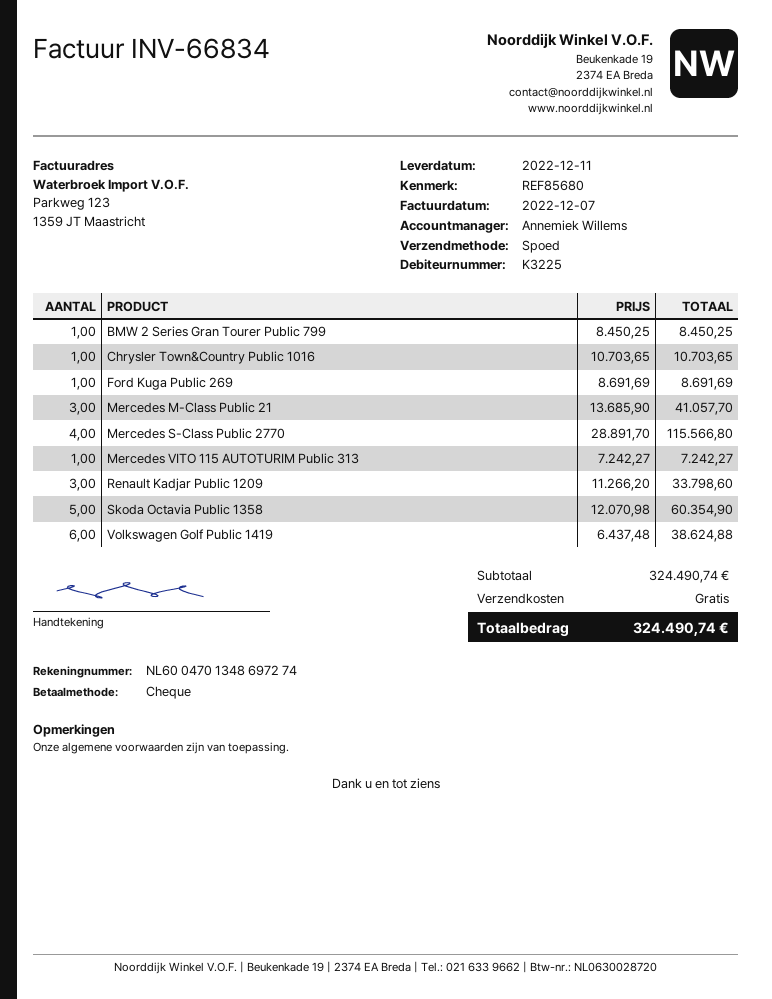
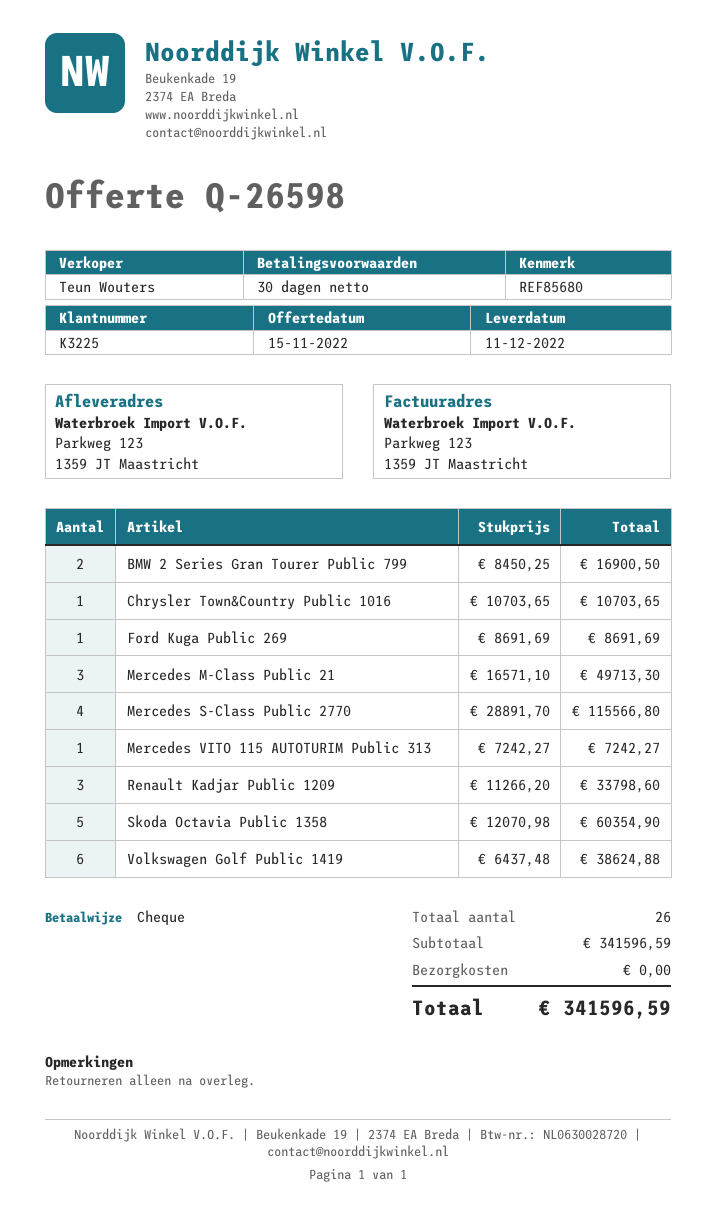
sales rep: Annemiek Willems -> Teun Wouters
BMW 2 Series Gran Tourer Public 799: 1 x 8450.25 = 8450.25 -> 2 x 8450.25 = 16900.50
Mercedes M-Class Public 21: 3 x 13685.90 = 41057.70 -> 3 x 16571.10 = 49713.30
subtotal: 324490.74 -> 341596.59
total: 324490.74 -> 341596.59

